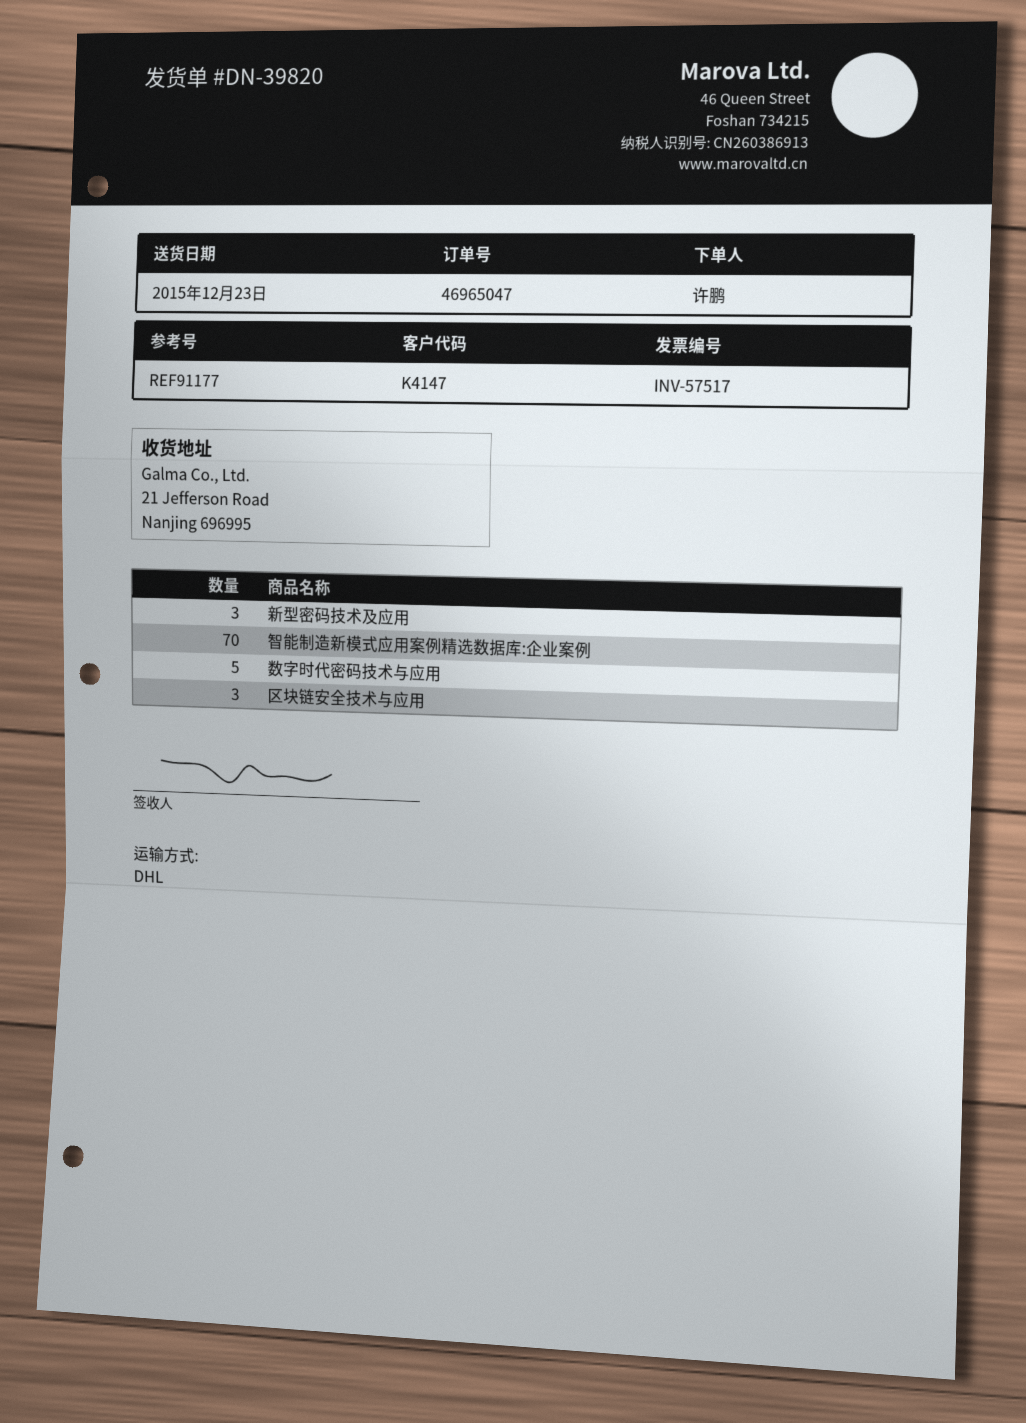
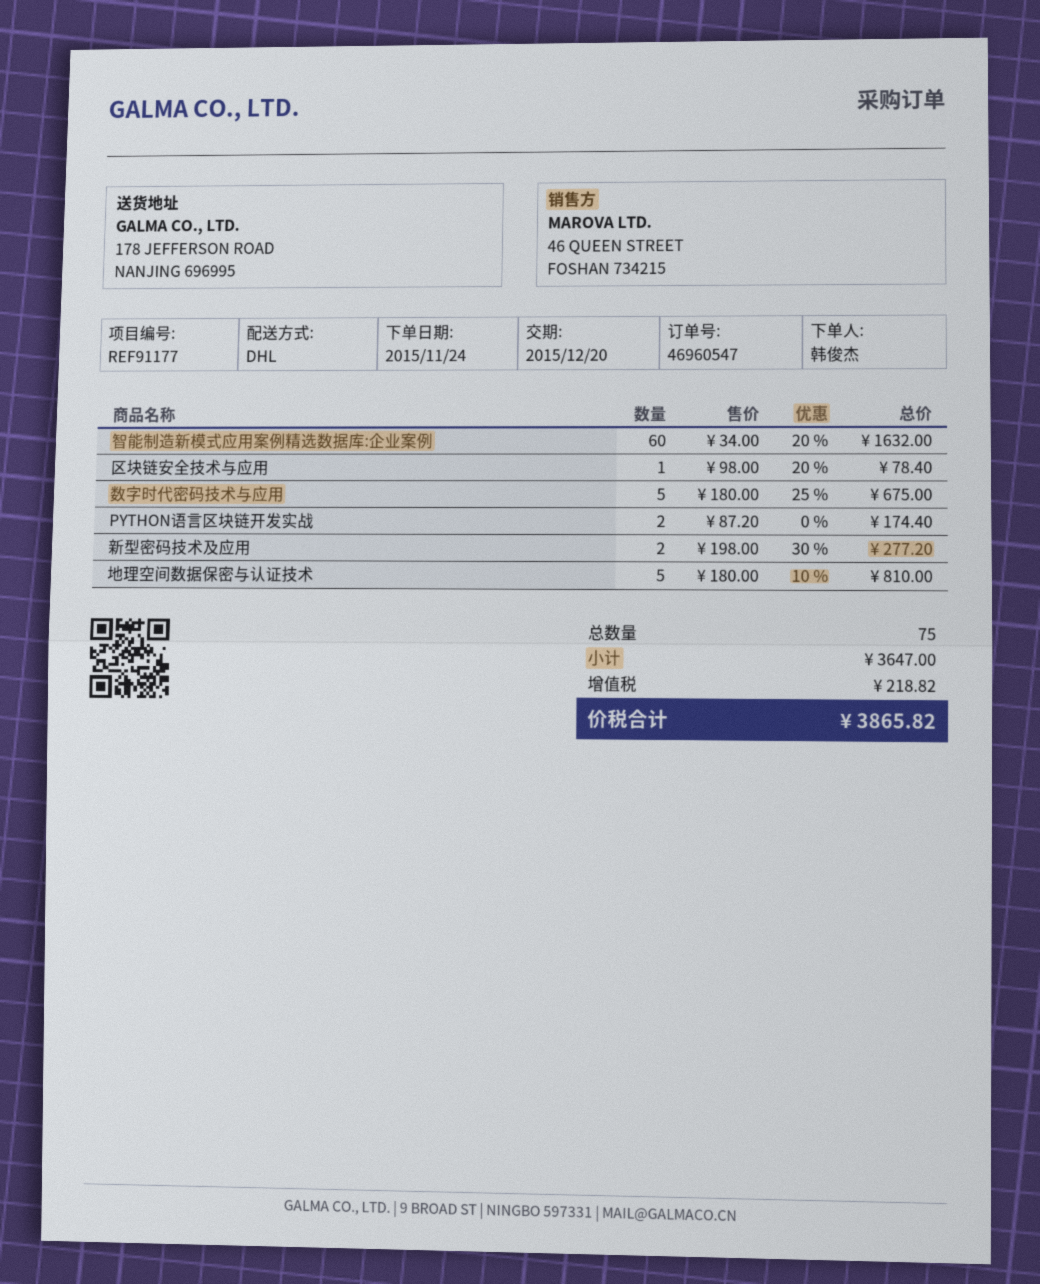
order number: 46965047 -> 46960547
delivery date: 2015-12-23 -> 2015-12-20
ordered by: 许鹏 -> 韩俊杰
ship to: 21 Jefferson Road, Nanjing 696995 -> 178 JEFFERSON ROAD, NANJING 696995
新型密码技术及应用: 3 -> 2
智能制造新模式应用案例精选数据库:企业案例: 70 -> 60
区块链安全技术与应用: 3 -> 1
PYTHON语言区块链开发实战: none -> 2
地理空间数据保密与认证技术: none -> 5

